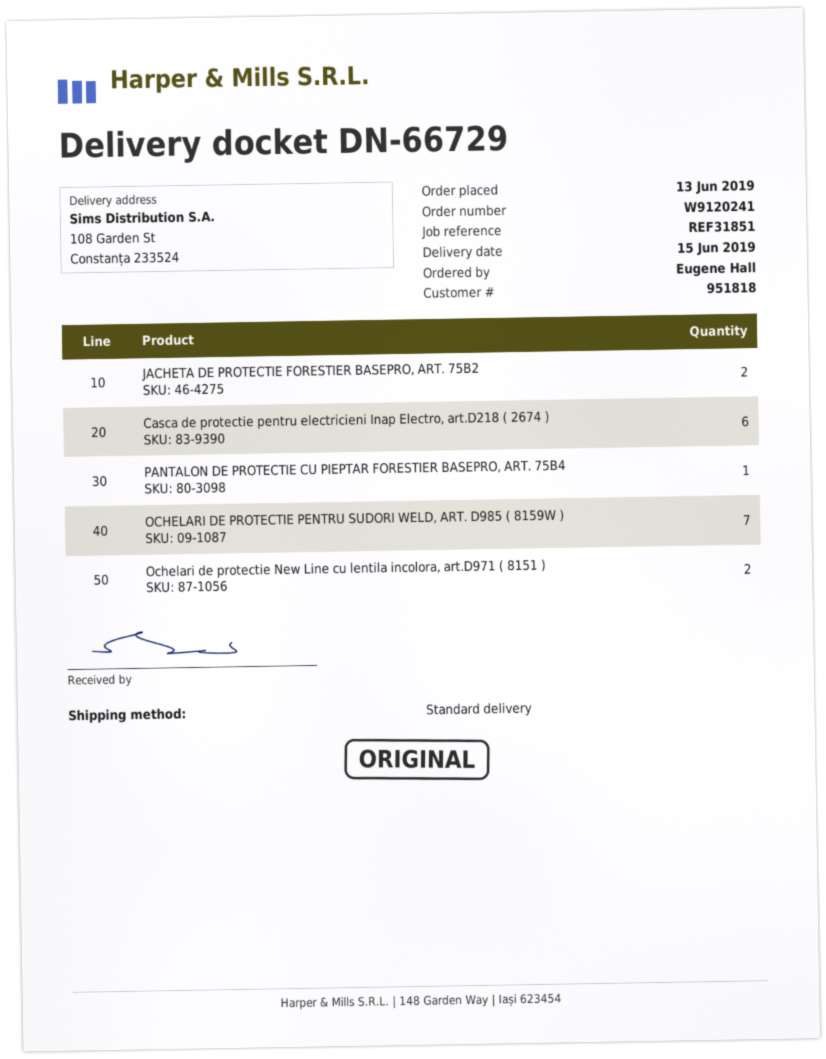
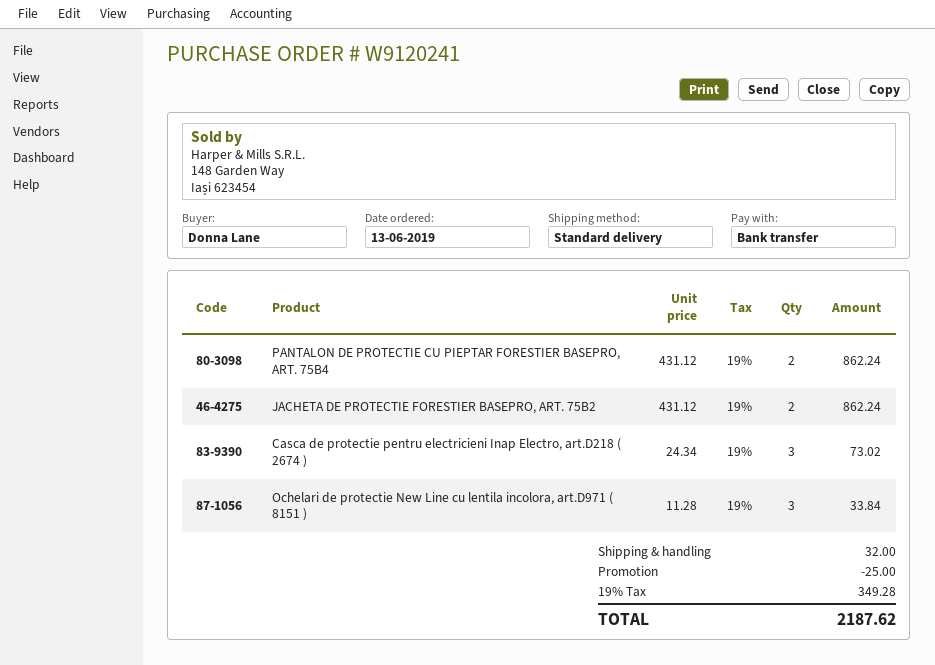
ordered by: Eugene Hall -> Donna Lane
Casca de protectie pentru electricieni Inap Electro, art.D218 ( 2674 ): 6 -> 3
PANTALON DE PROTECTIE CU PIEPTAR FORESTIER BASEPRO, ART. 75B4: 1 -> 2
OCHELARI DE PROTECTIE PENTRU SUDORI WELD, ART. D985 ( 8159W ): 7 -> none
Ochelari de protectie New Line cu lentila incolora, art.D971 ( 8151 ): 2 -> 3

